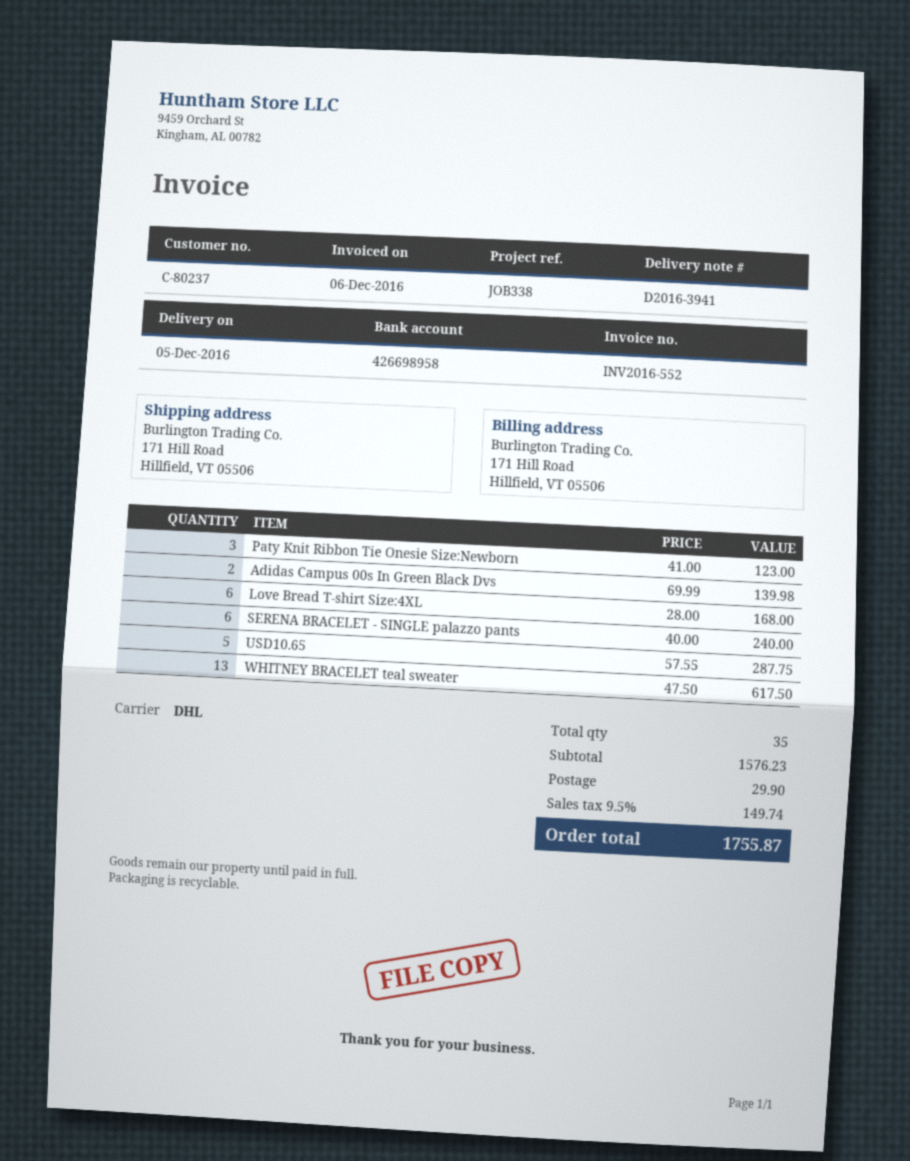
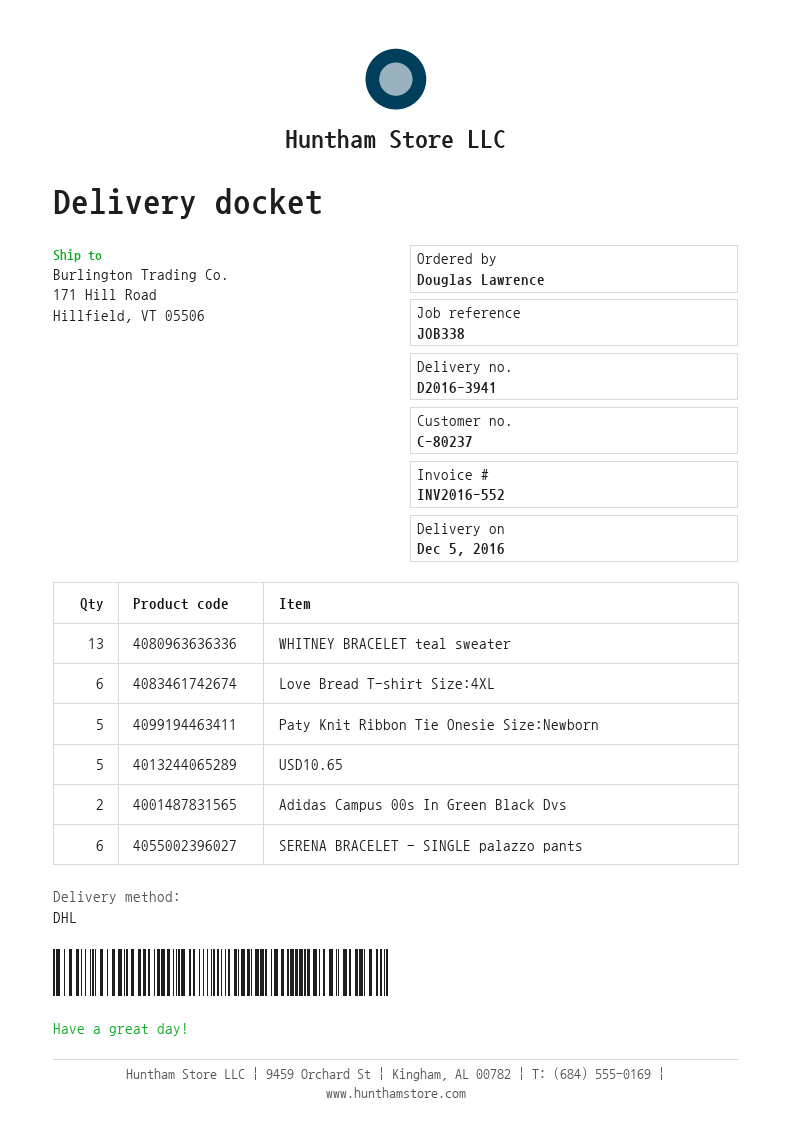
Paty Knit Ribbon Tie Onesie Size:Newborn: 3 -> 5

